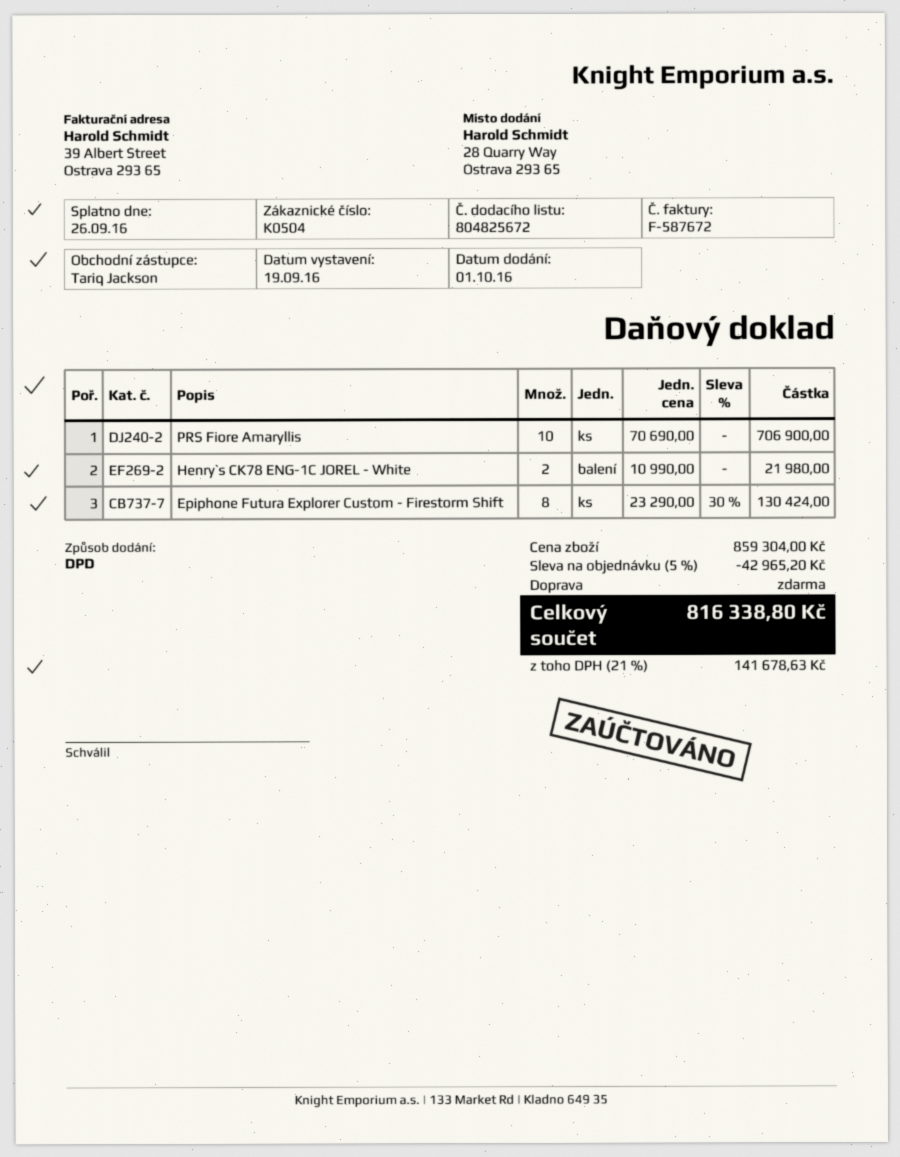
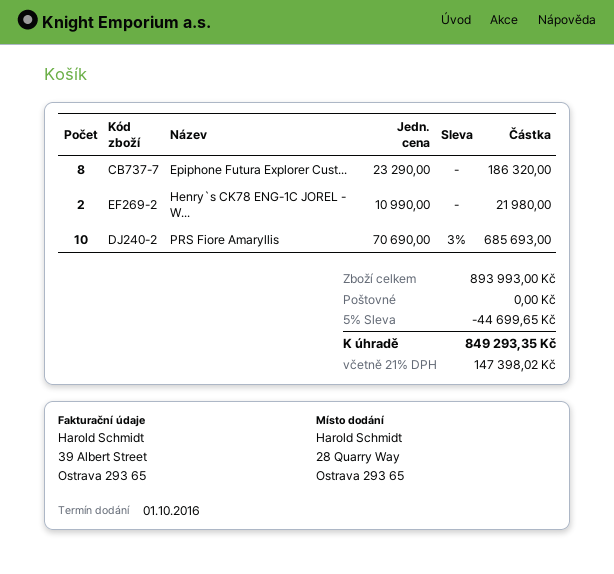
PRS Fiore Amaryllis: 10 x 70690.00 = 706900.00 -> 10 x 70690.00 - 3% = 685693.00
Epiphone Futura Explorer Custom - Firestorm Shift: 8 x 23290.00 - 30% = 130424.00 -> 8 x 23290.00 = 186320.00
subtotal: 859304.00 -> 893993.00
discount: 5% = 42965.20 -> 5% = 44699.65
tax: 21% = 141678.63 -> 21% = 147398.02
total: 816338.80 -> 849293.35

